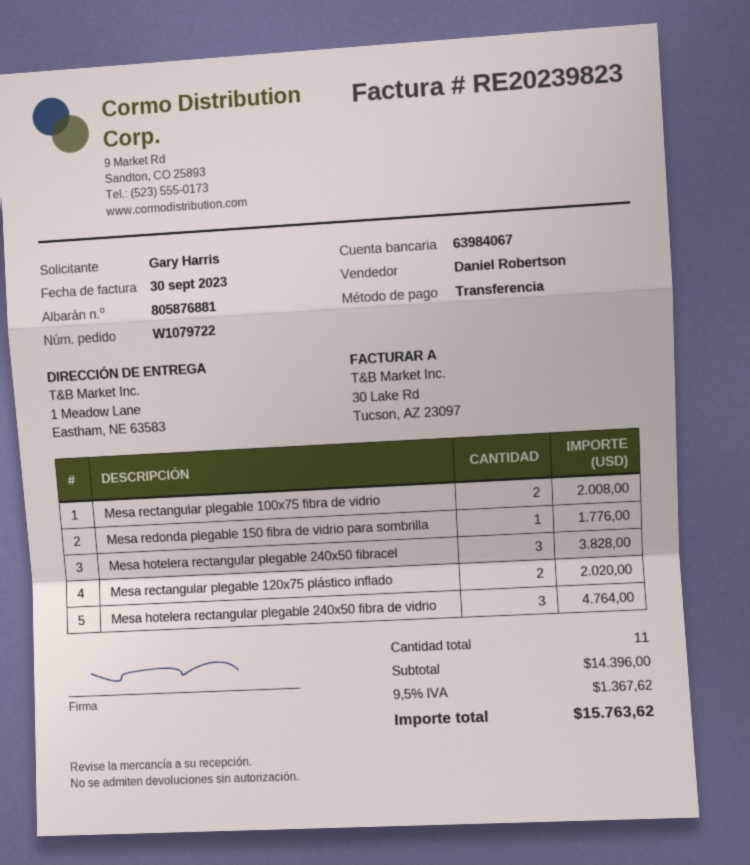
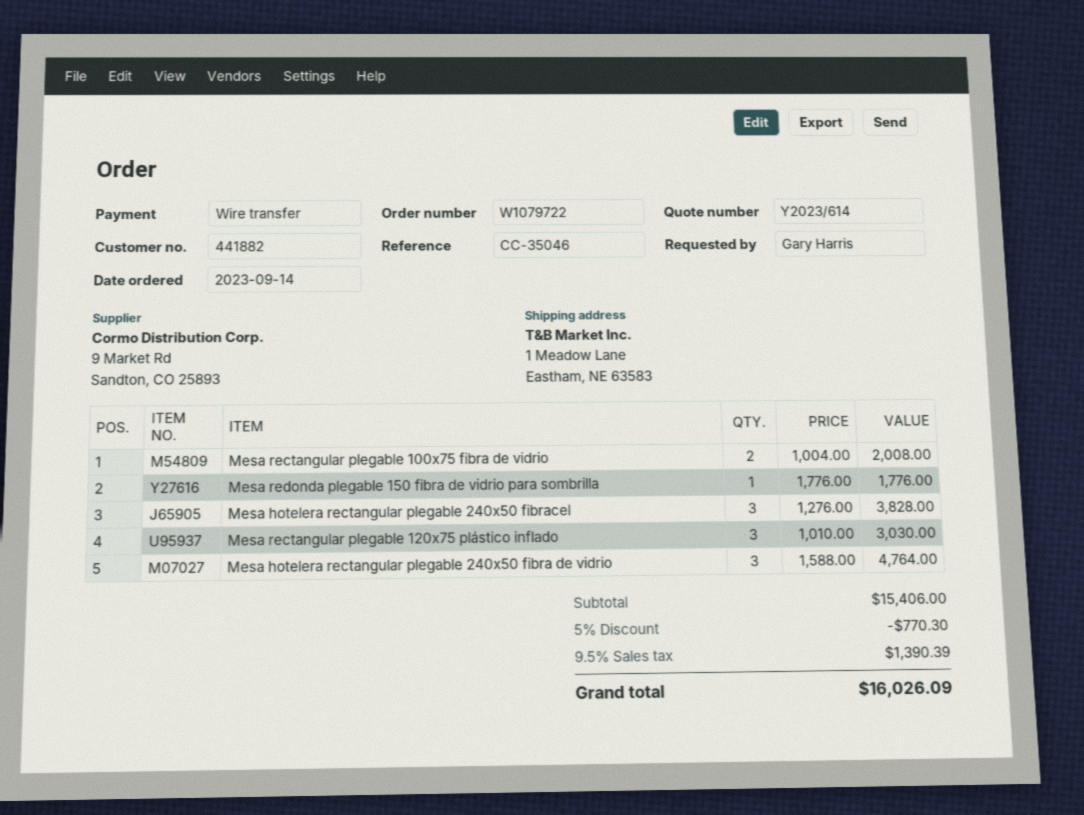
Mesa rectangular plegable 120x75 plástico inflado: 2 for 2020.00 -> 3 for 3030.00
subtotal: 14396.00 -> 15406.00
discount: none -> 5% = 770.30
tax: 9.5% = 1367.62 -> 9.5% = 1390.39
total: 15763.62 -> 16026.09

